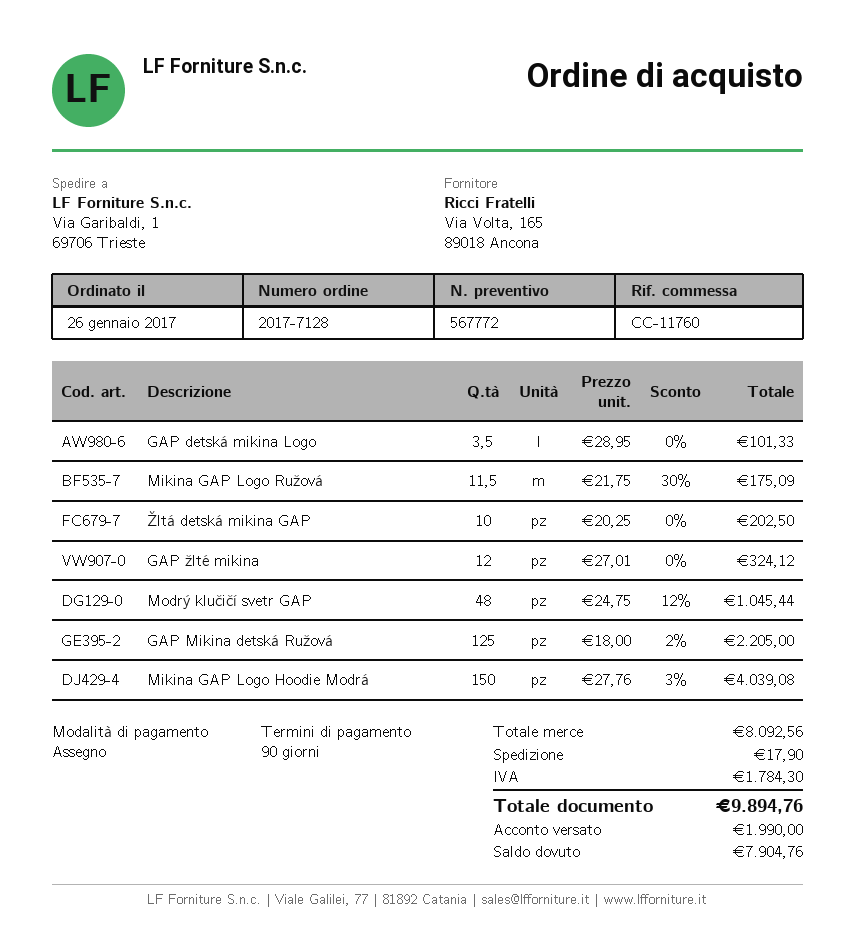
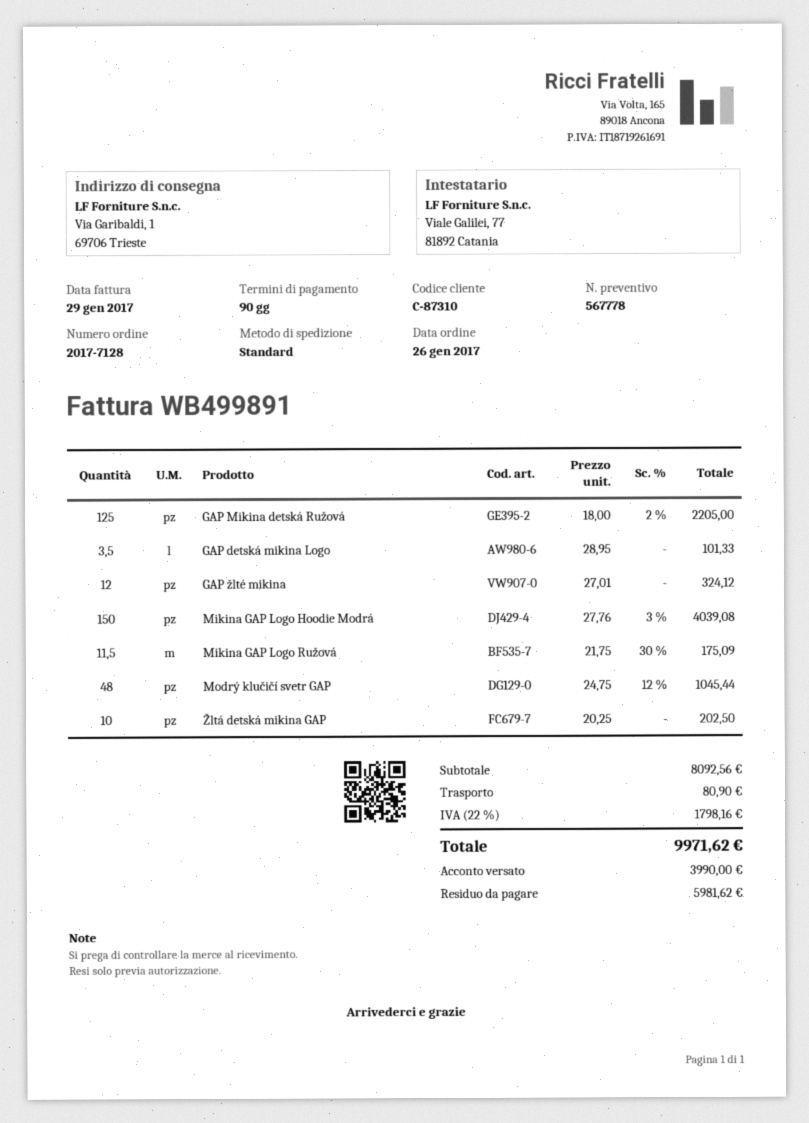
quote number: 567772 -> 567778
shipping: 17.90 -> 80.90
tax: 1784.30 -> 1798.16
total: 9894.76 -> 9971.62
deposit: 1990.00 -> 3990.00
balance: 7904.76 -> 5981.62

